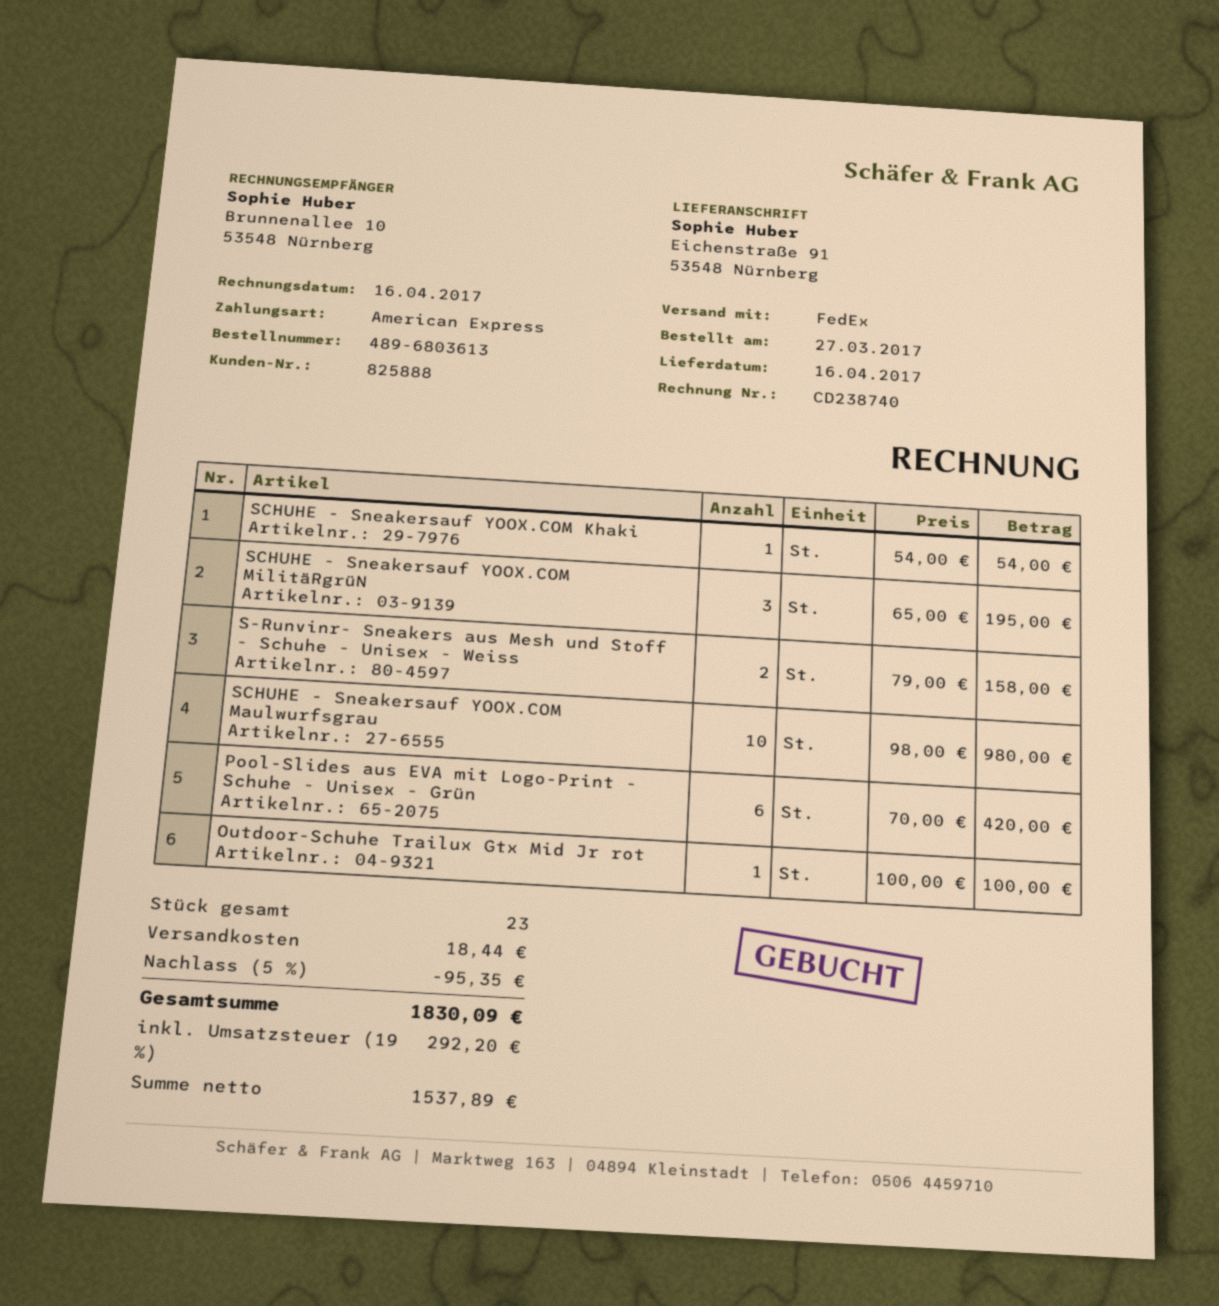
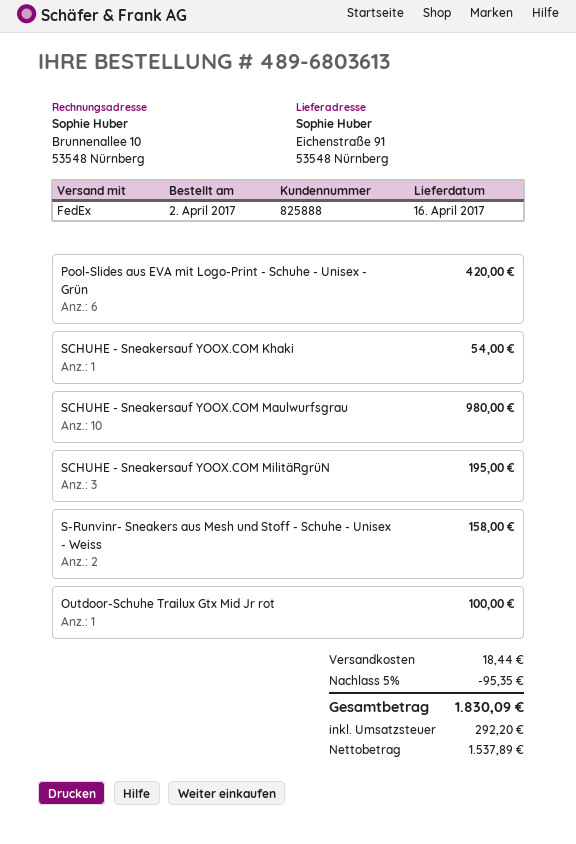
order date: 2017-03-27 -> 2017-04-02

